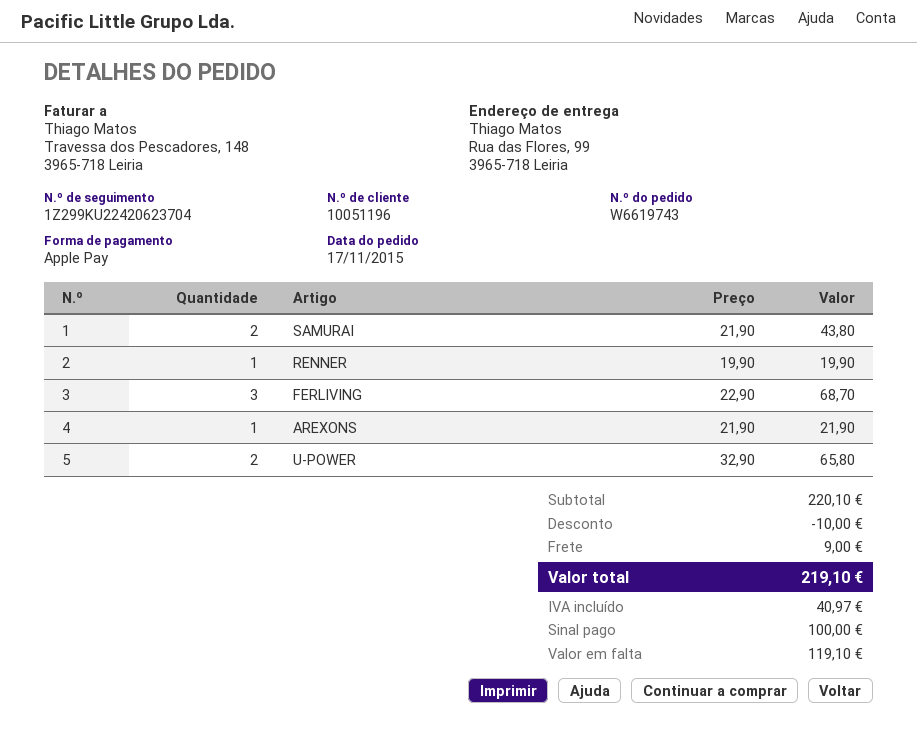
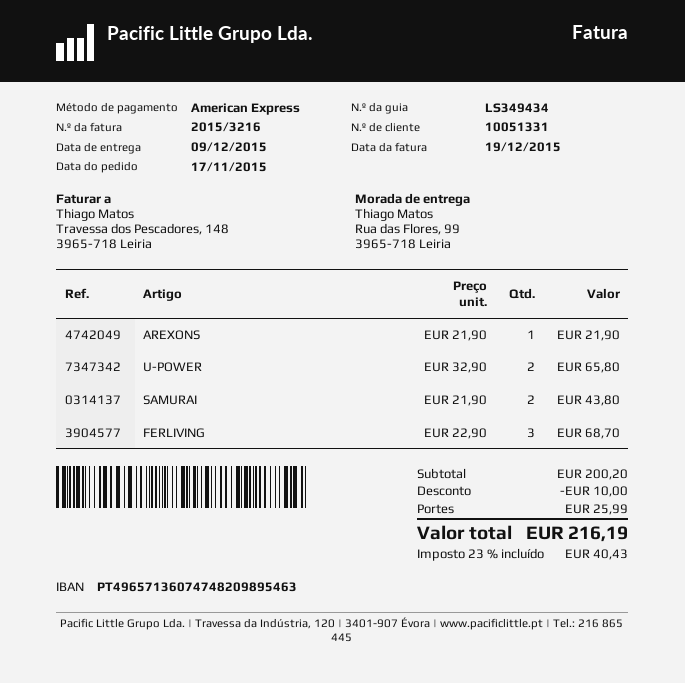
customer number: 10051196 -> 10051331
payment method: Apple Pay -> American Express
RENNER: 1 x 19.90 = 19.90 -> none
subtotal: 220.10 -> 200.20
shipping: 9.00 -> 25.99
tax: 40.97 -> 40.43
total: 219.10 -> 216.19

